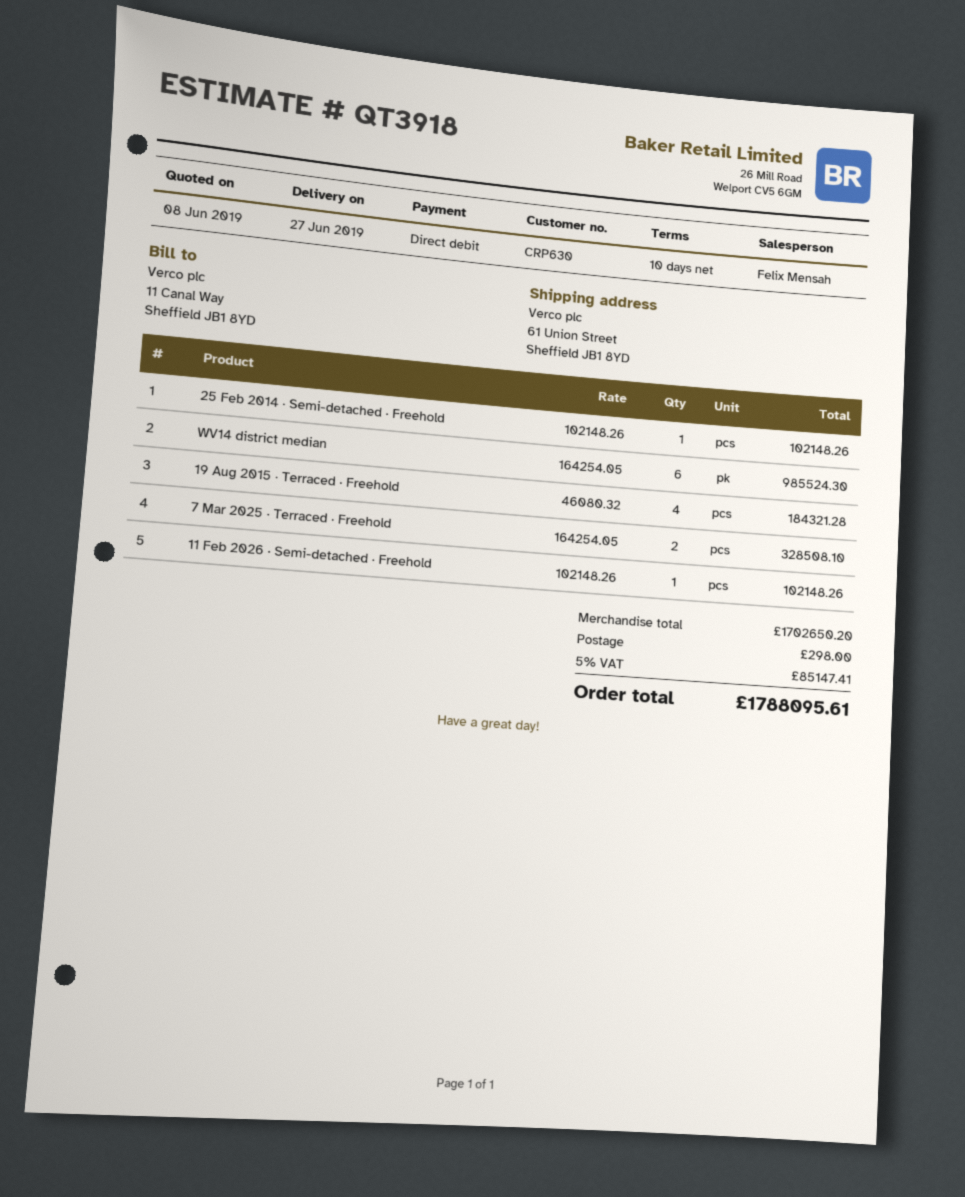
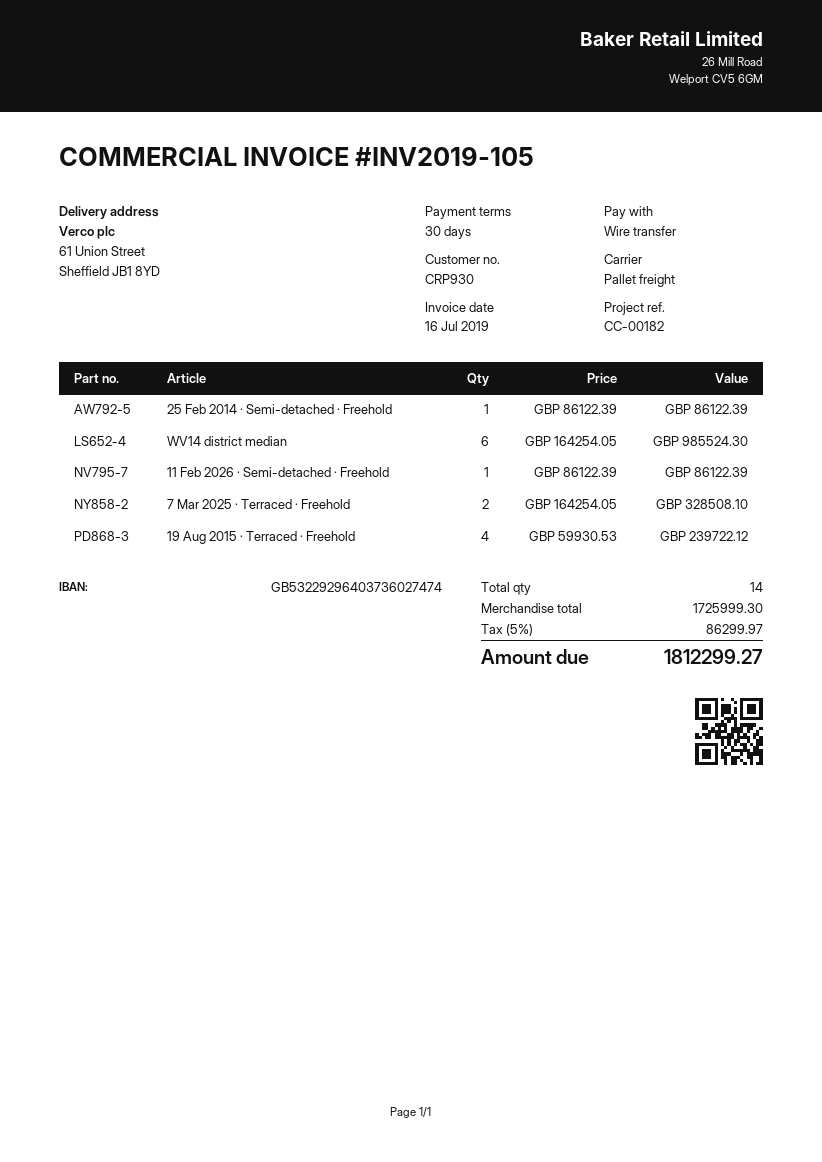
payment terms: 10 days -> 30 days
customer number: CRP630 -> CRP930
payment method: direct debit -> bank transfer
25 Feb 2014 · Semi-detached · Freehold: 1 x 102148.26 = 102148.26 -> 1 x 86122.39 = 86122.39
19 Aug 2015 · Terraced · Freehold: 4 x 46080.32 = 184321.28 -> 4 x 59930.53 = 239722.12
11 Feb 2026 · Semi-detached · Freehold: 1 x 102148.26 = 102148.26 -> 1 x 86122.39 = 86122.39
subtotal: 1702650.20 -> 1725999.30
shipping: 298.00 -> none
tax: 5% = 85147.41 -> 5% = 86299.97
total: 1788095.61 -> 1812299.27

